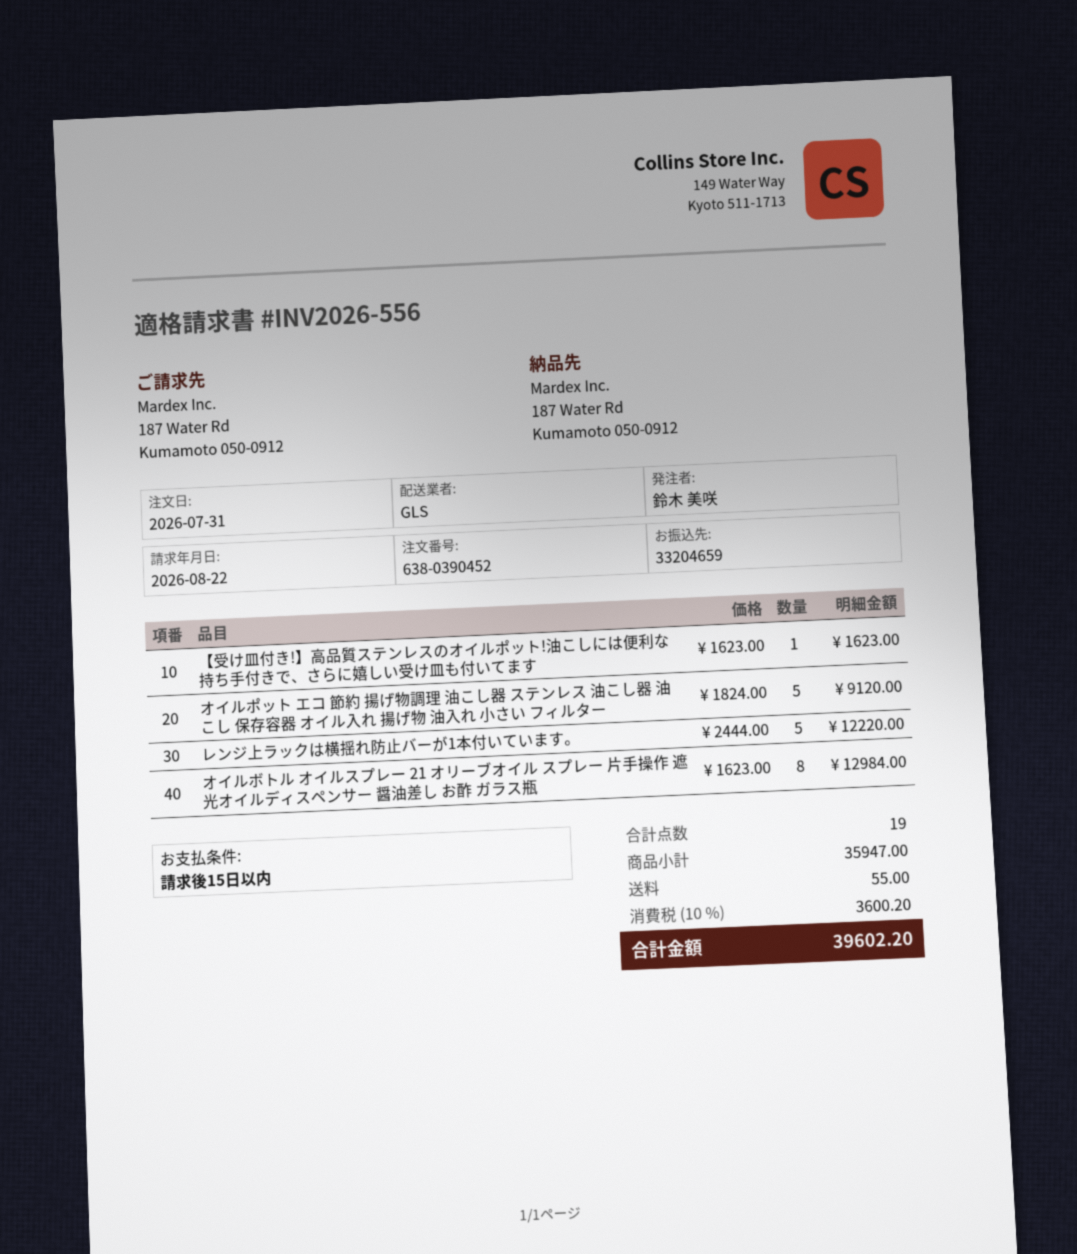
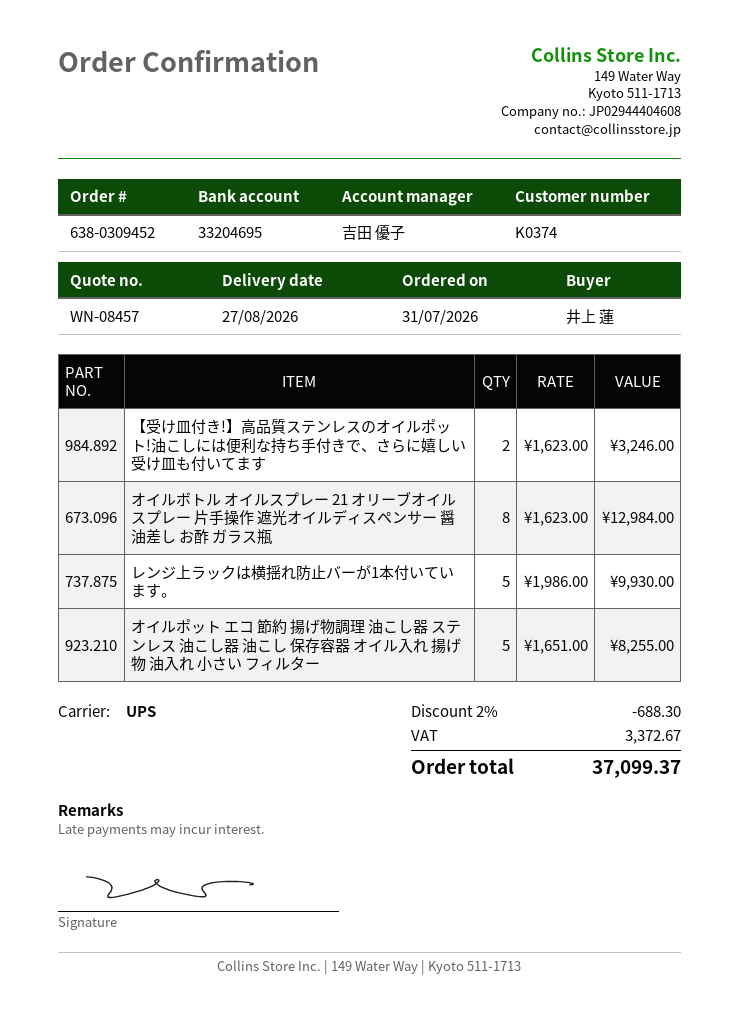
order number: 638-0390452 -> 638-0309452
ordered by: 鈴木 美咲 -> 井上 蓮
bank account: 33204659 -> 33204695
shipping method: GLS -> UPS
【受け皿付き!】高品質ステンレスのオイルポット!油こしには便利な持ち手付きで、さらに嬉しい受け皿も付いてます: 1 x 1623.00 = 1623.00 -> 2 x 1623.00 = 3246.00
オイルポット エコ 節約 揚げ物調理 油こし器 ステンレス 油こし器 油こし 保存容器 オイル入れ 揚げ物 油入れ 小さい フィルター: 5 x 1824.00 = 9120.00 -> 5 x 1651.00 = 8255.00
レンジ上ラックは横揺れ防止バーが1本付いています。: 5 x 2444.00 = 12220.00 -> 5 x 1986.00 = 9930.00
discount: none -> 2% = 688.30
shipping: 55.00 -> none
tax: 3600.20 -> 3372.67
total: 39602.20 -> 37099.37

